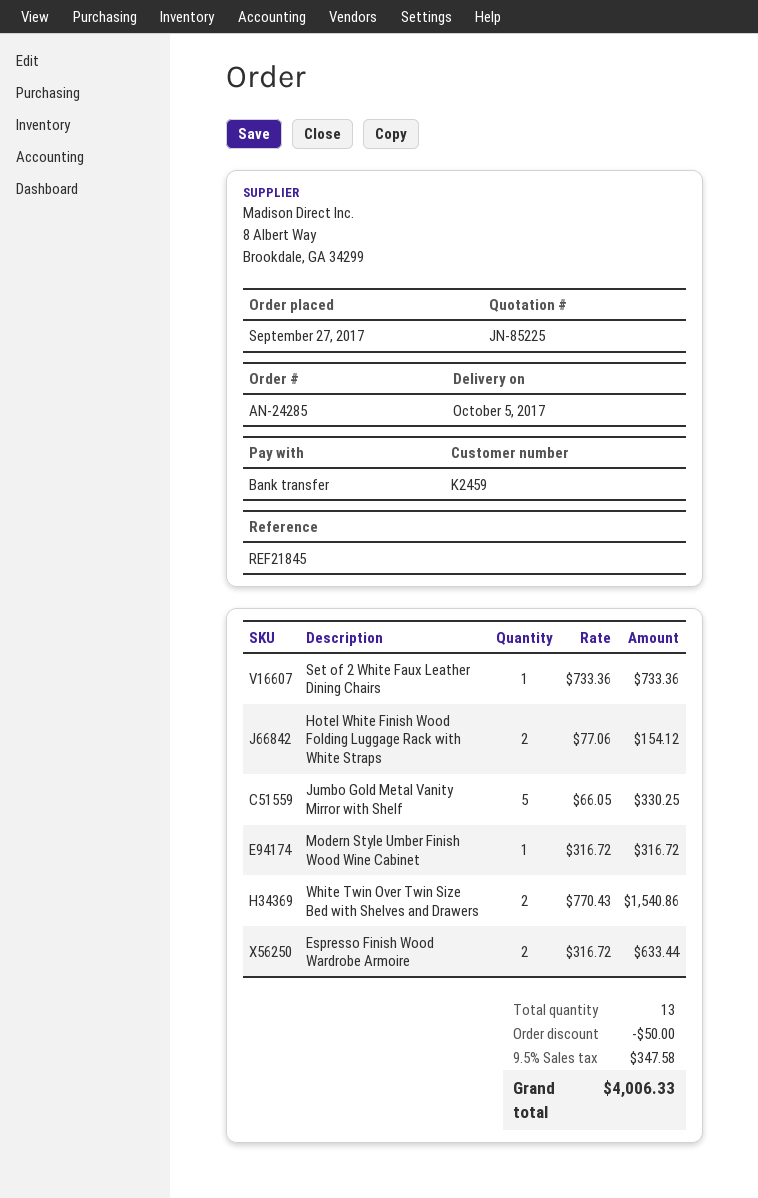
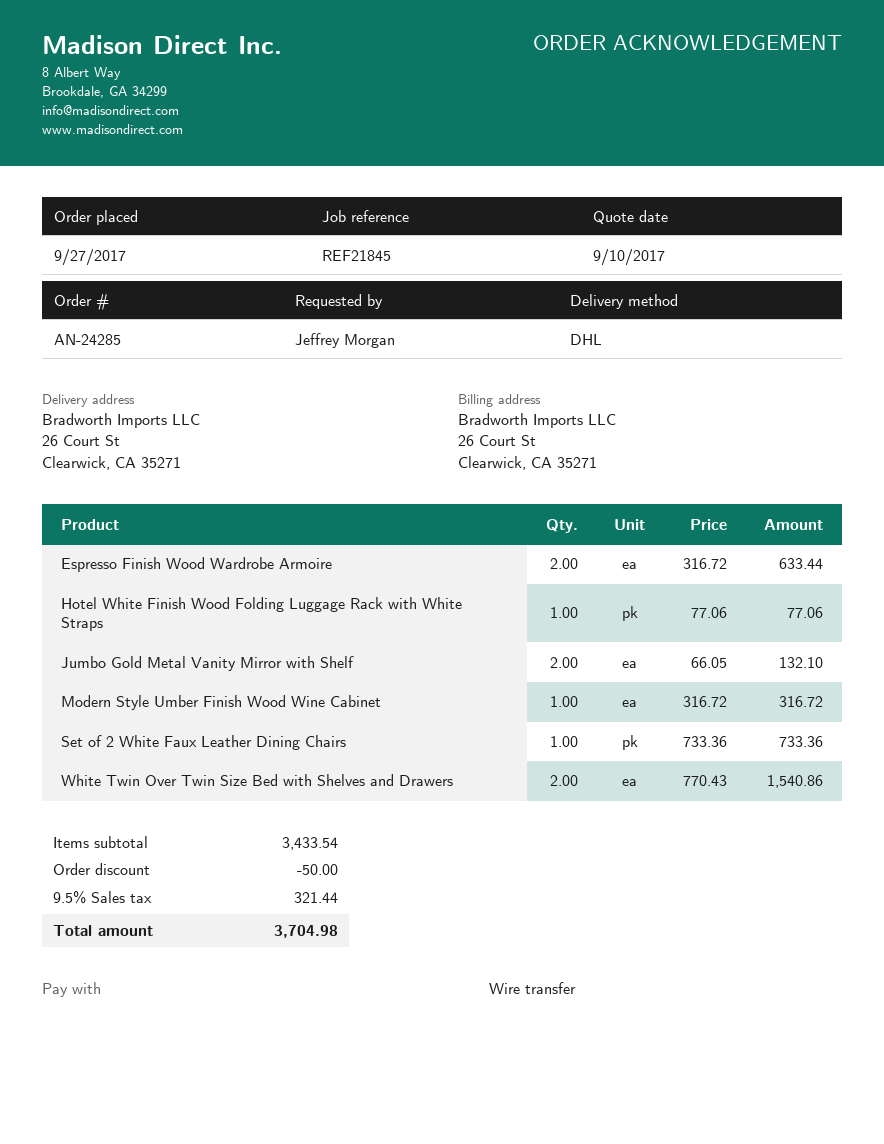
Hotel White Finish Wood Folding Luggage Rack with White Straps: 2 x 77.06 = 154.12 -> 1 x 77.06 = 77.06
Jumbo Gold Metal Vanity Mirror with Shelf: 5 x 66.05 = 330.25 -> 2 x 66.05 = 132.10
tax: 9.5% = 347.58 -> 9.5% = 321.44
total: 4006.33 -> 3704.98

